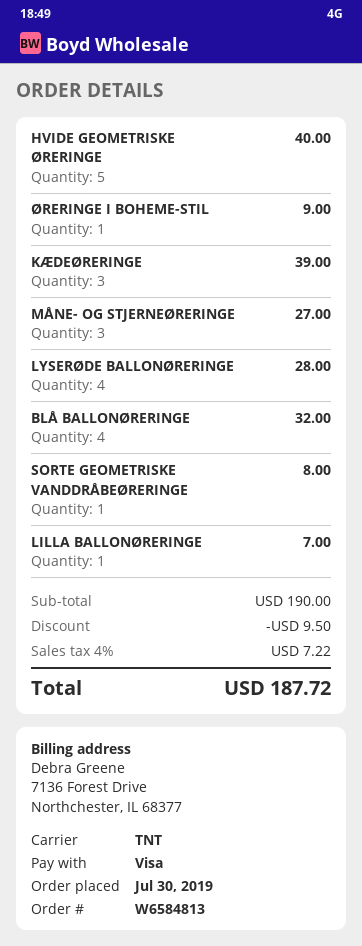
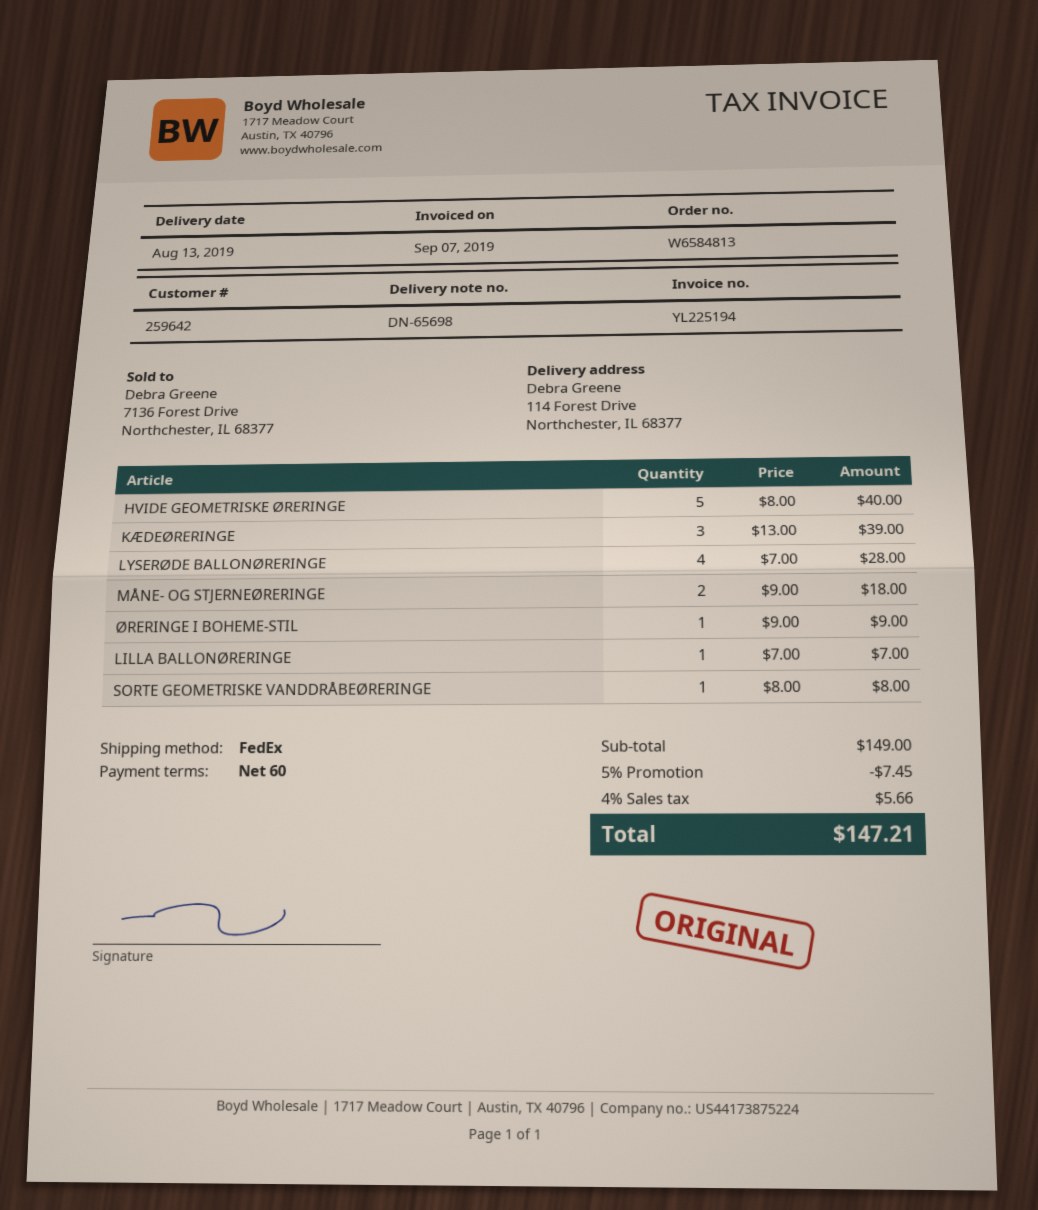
shipping method: TNT -> FedEx
MÅNE- OG STJERNEØRERINGE: 3 for 27.00 -> 2 for 18.00
BLÅ BALLONØRERINGE: 4 for 32.00 -> none
subtotal: 190.00 -> 149.00
discount: 9.50 -> 7.45
tax: 4% = 7.22 -> 4% = 5.66
total: 187.72 -> 147.21

